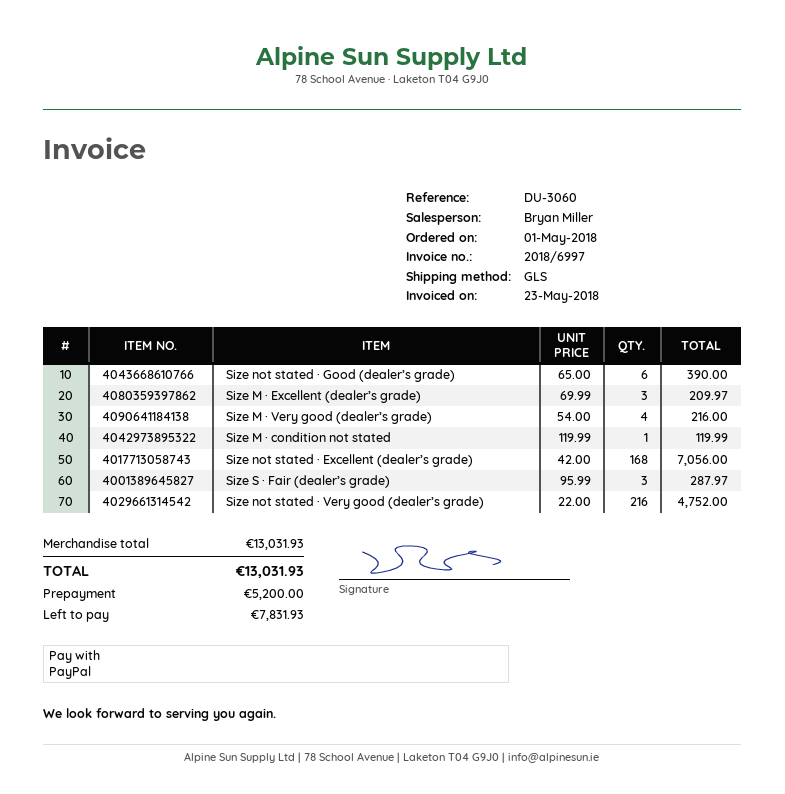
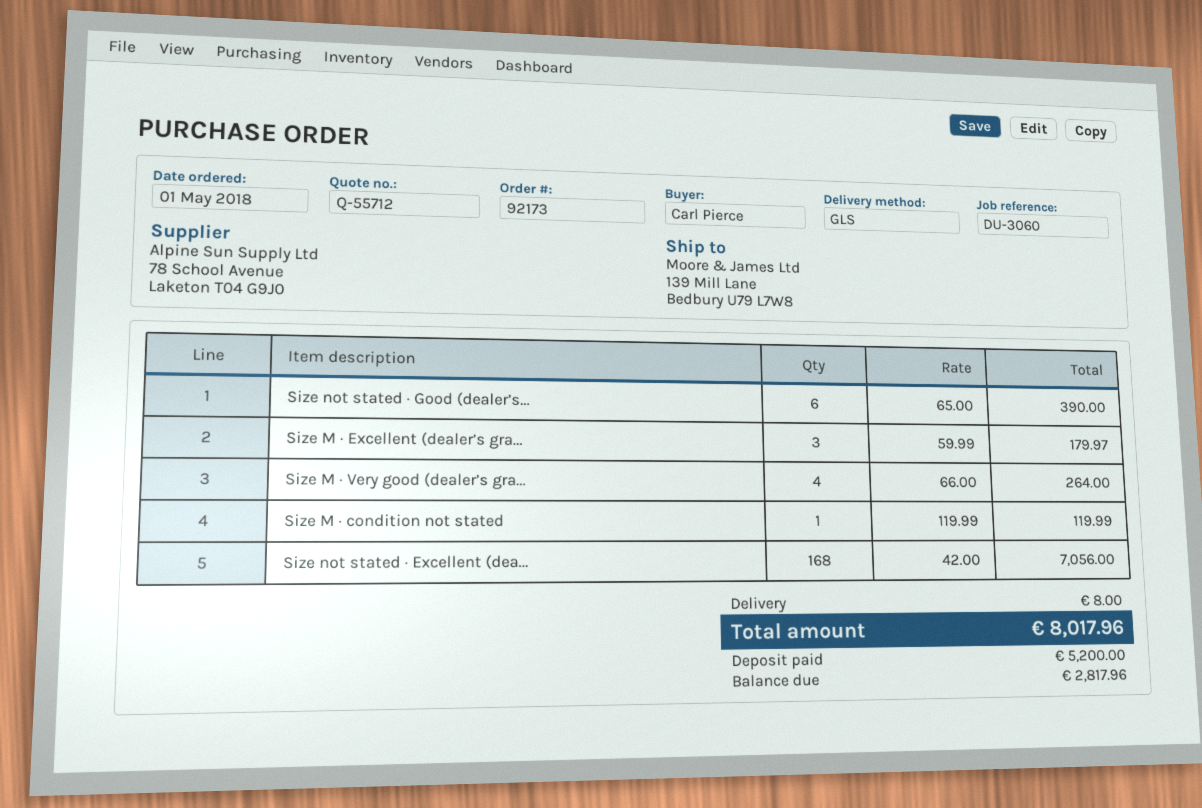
Size M · Excellent (dealer’s grade): 3 x 69.99 = 209.97 -> 3 x 59.99 = 179.97
Size M · Very good (dealer’s grade): 4 x 54.00 = 216.00 -> 4 x 66.00 = 264.00
Size S · Fair (dealer’s grade): 3 x 95.99 = 287.97 -> none
Size not stated · Very good (dealer’s grade): 216 x 22.00 = 4752.00 -> none
shipping: none -> 8.00
total: 13031.93 -> 8017.96
balance: 7831.93 -> 2817.96

